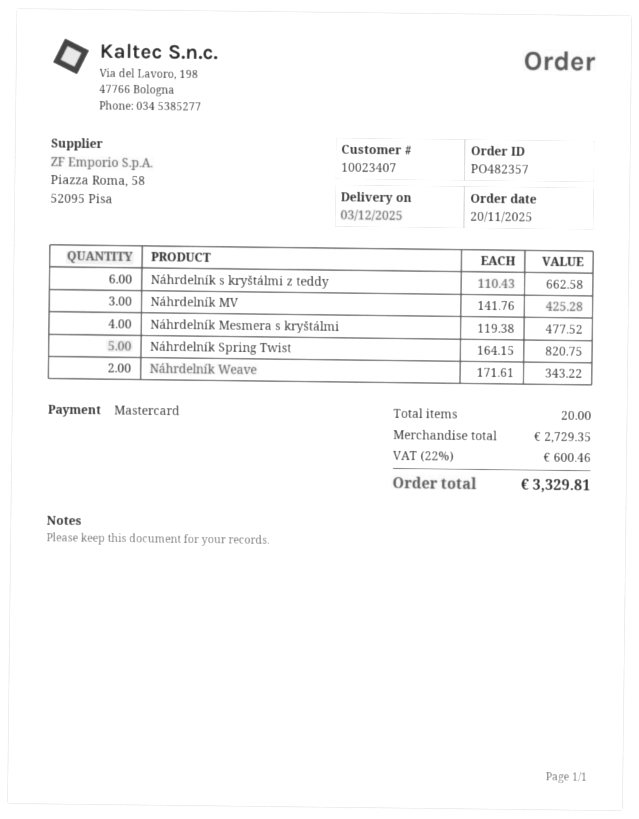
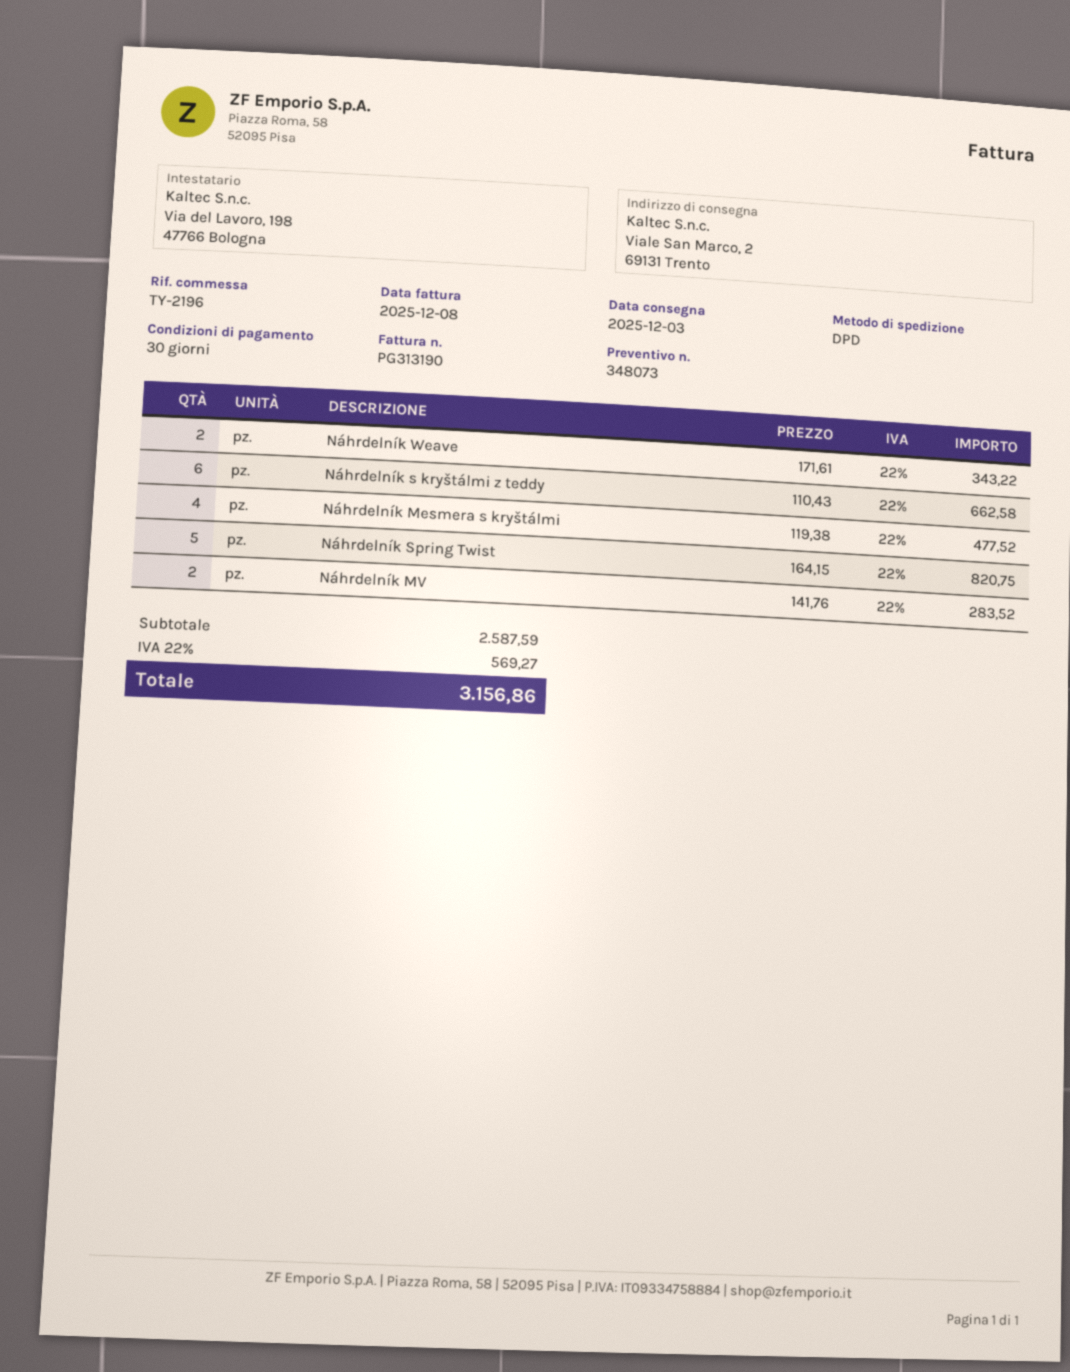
Náhrdelník MV: 3 x 141.76 = 425.28 -> 2 x 141.76 = 283.52
subtotal: 2729.35 -> 2587.59
tax: 22% = 600.46 -> 22% = 569.27
total: 3329.81 -> 3156.86

